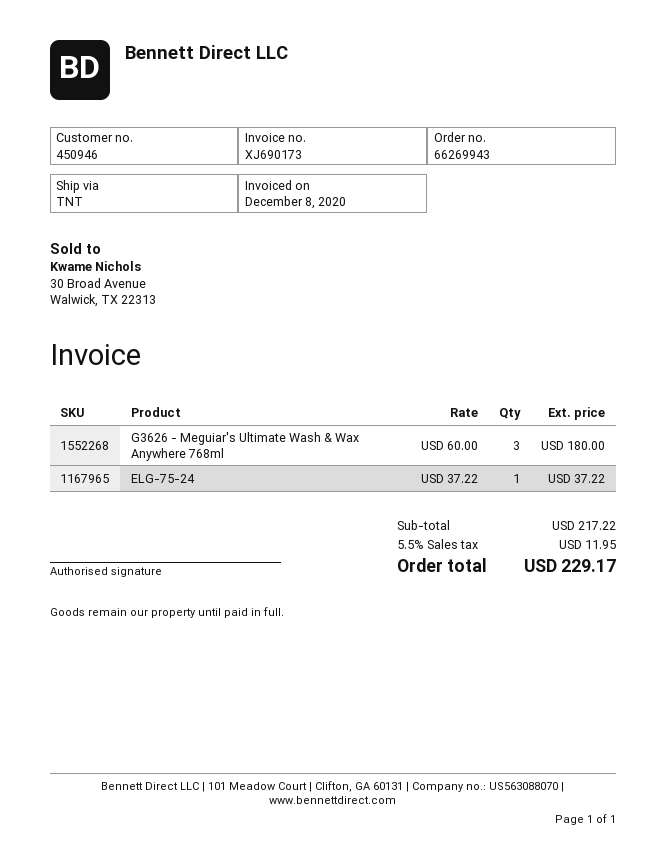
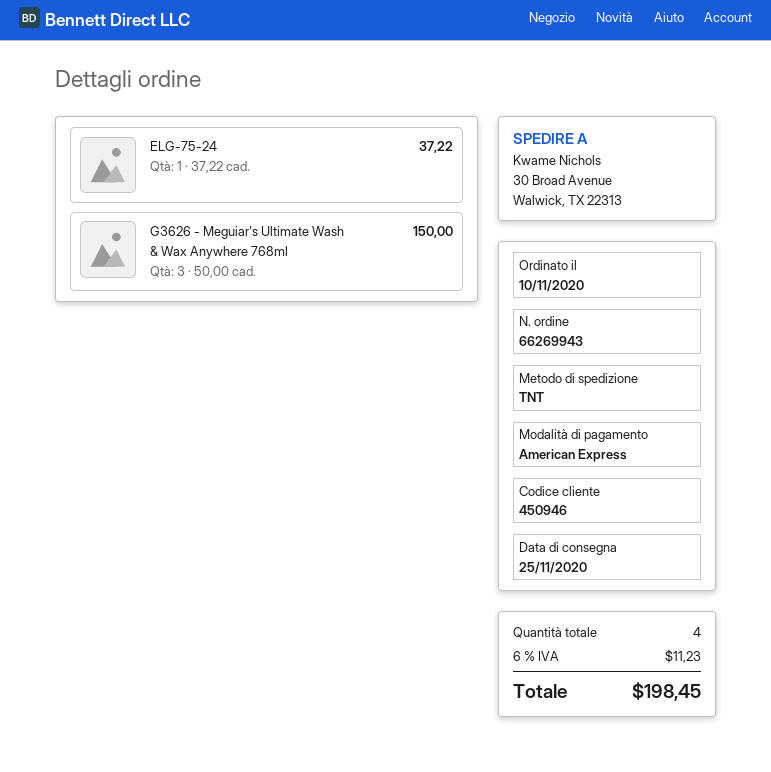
G3626 - Meguiar's Ultimate Wash & Wax Anywhere 768ml: 3 x 60.00 = 180.00 -> 3 x 50.00 = 150.00
tax: 5.5% = 11.95 -> 6% = 11.23
total: 229.17 -> 198.45

